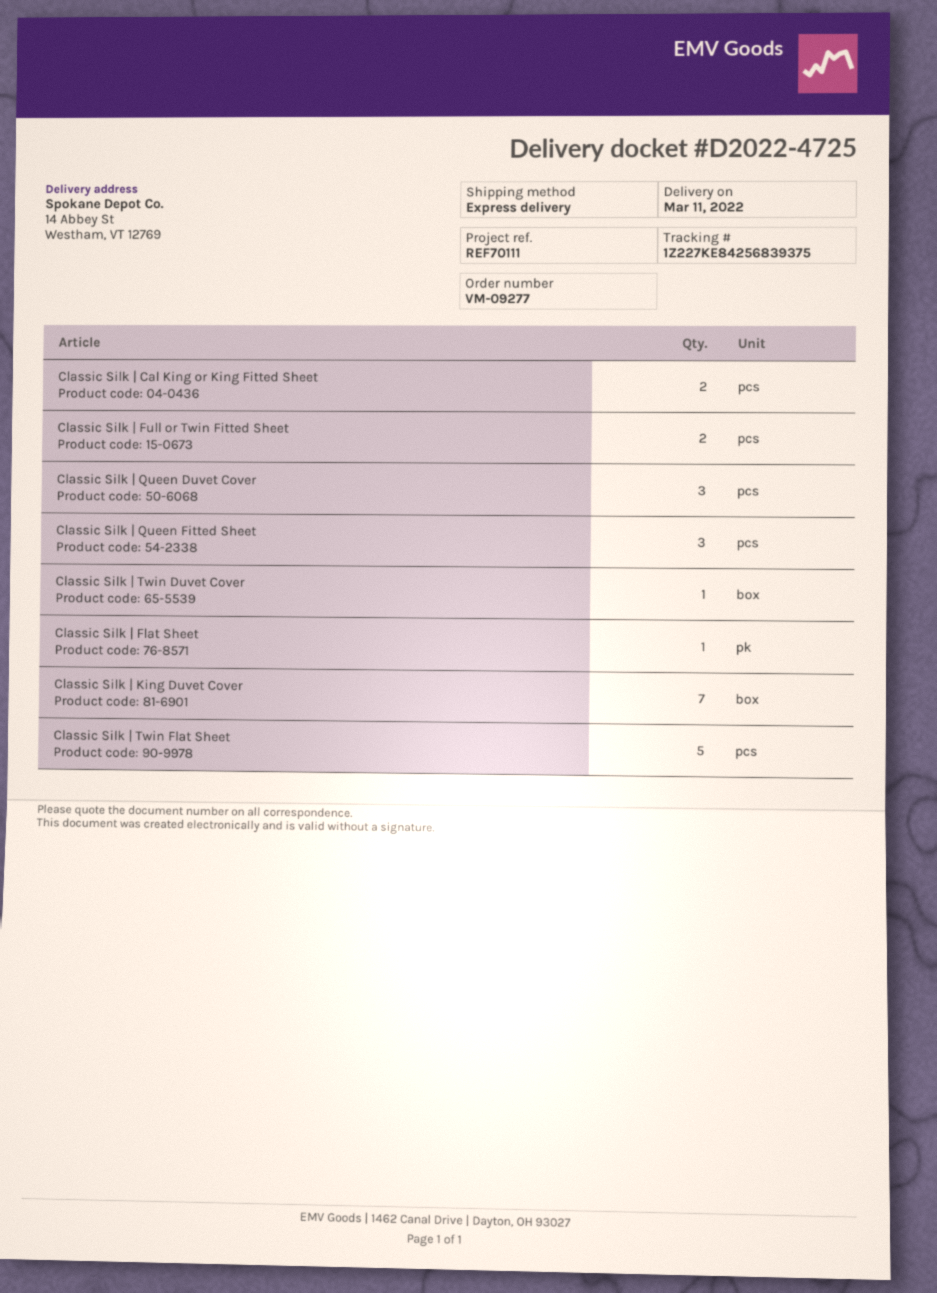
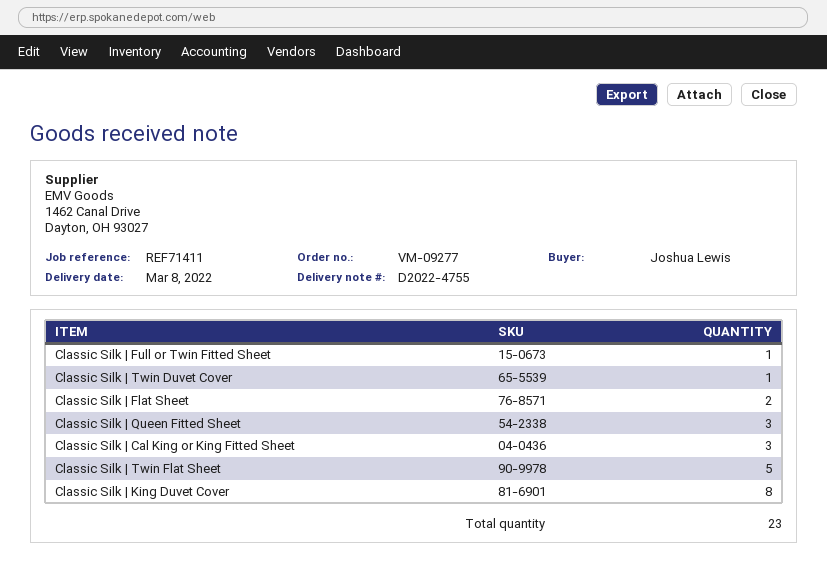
delivery note number: D2022-4725 -> D2022-4755
delivery date: 2022-03-11 -> 2022-03-08
reference: REF70111 -> REF71411
Classic Silk | Cal King or King Fitted Sheet: 2 -> 3
Classic Silk | Full or Twin Fitted Sheet: 2 -> 1
Classic Silk | Queen Duvet Cover: 3 -> none
Classic Silk | Flat Sheet: 1 -> 2
Classic Silk | King Duvet Cover: 7 -> 8

